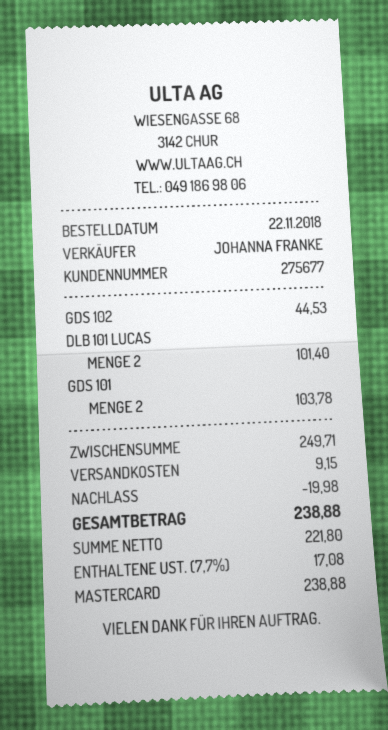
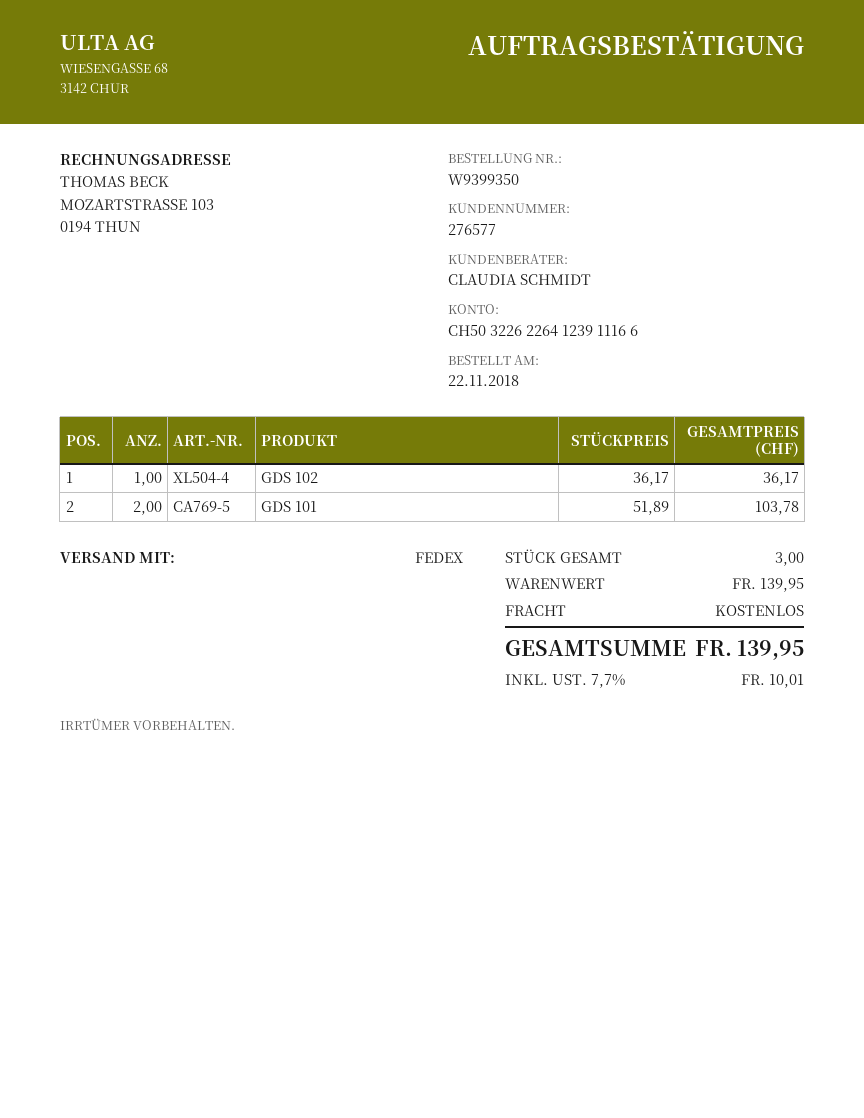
customer number: 275677 -> 276577
sales rep: JOHANNA FRANKE -> CLAUDIA SCHMIDT
GDS 102: 1 for 44.53 -> 1 for 36.17
DLB 101 LUCAS: 2 for 101.40 -> none
subtotal: 249.71 -> 139.95
discount: 19.98 -> none
shipping: 9.15 -> 0.00
tax: 7.7% = 17.08 -> 7.7% = 10.01
total: 238.88 -> 139.95

